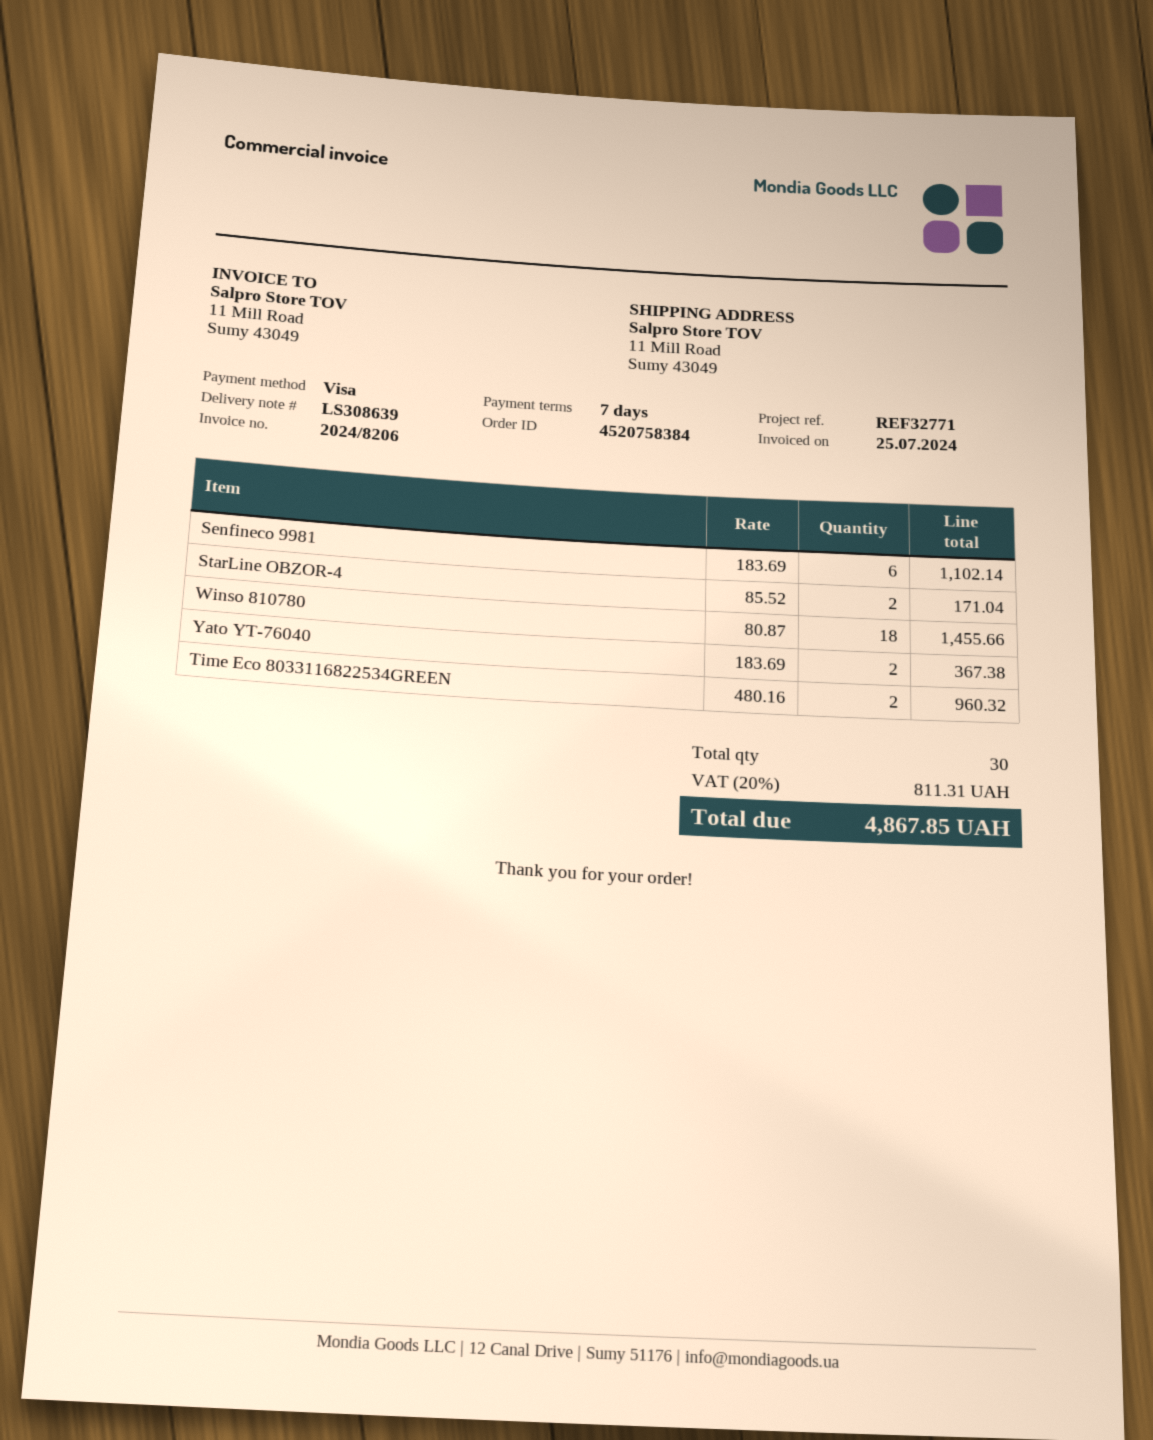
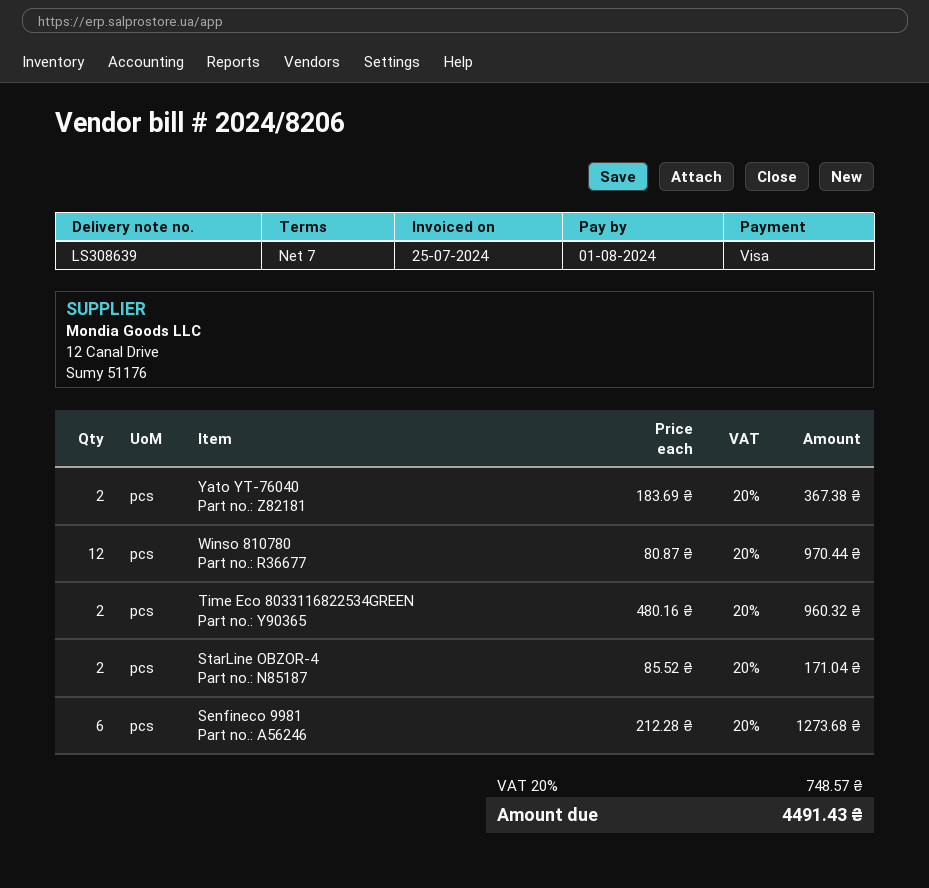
Senfineco 9981: 6 x 183.69 = 1102.14 -> 6 x 212.28 = 1273.68
Winso 810780: 18 x 80.87 = 1455.66 -> 12 x 80.87 = 970.44
tax: 20% = 811.31 -> 20% = 748.57
total: 4867.85 -> 4491.43

